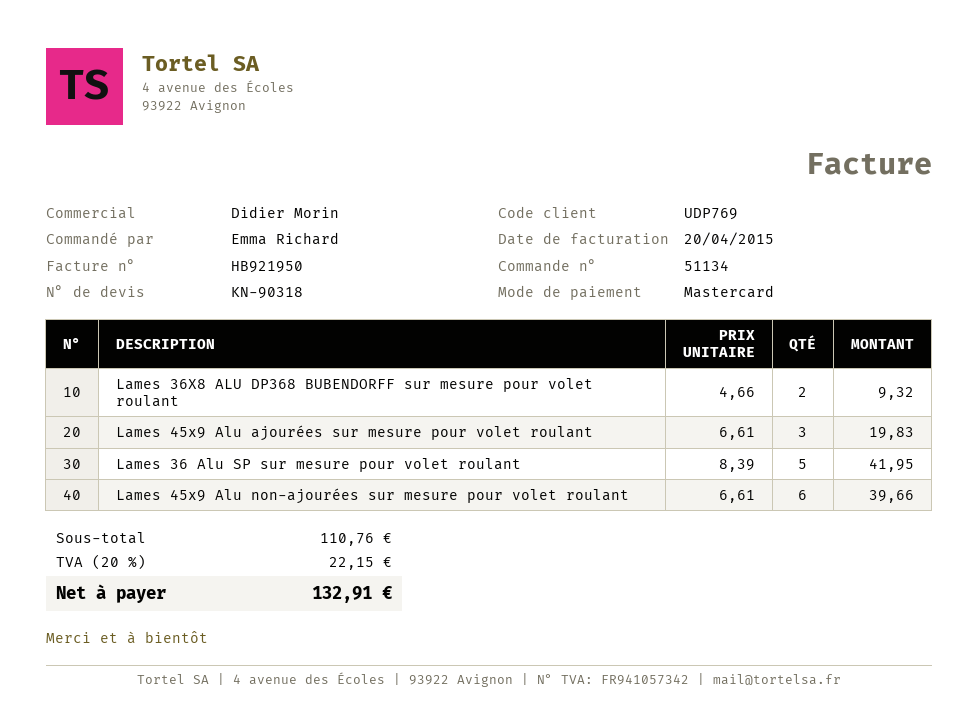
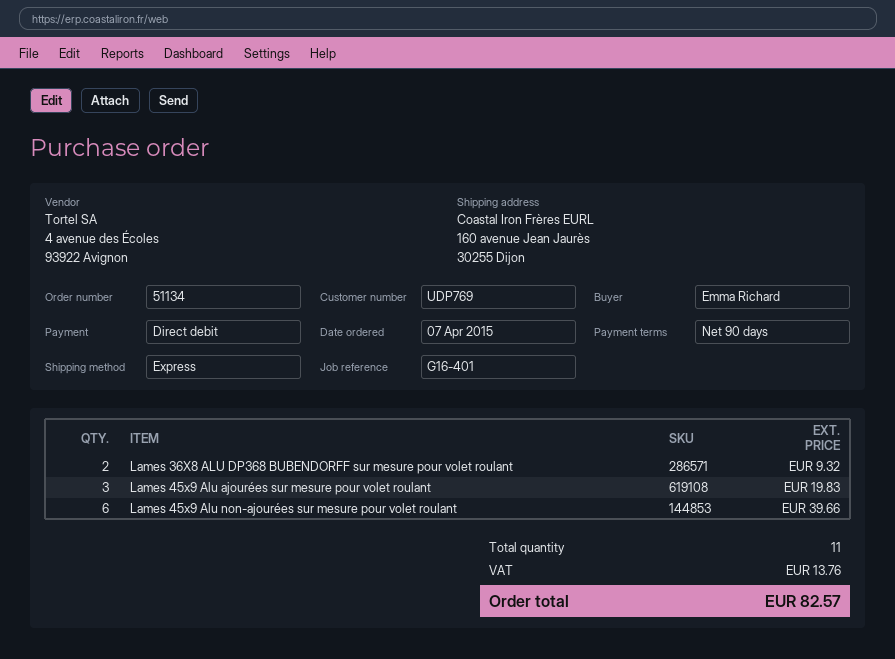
payment method: Mastercard -> direct debit
Lames 36 Alu SP sur mesure pour volet roulant: 5 for 41.95 -> none
tax: 22.15 -> 13.76
total: 132.91 -> 82.57

